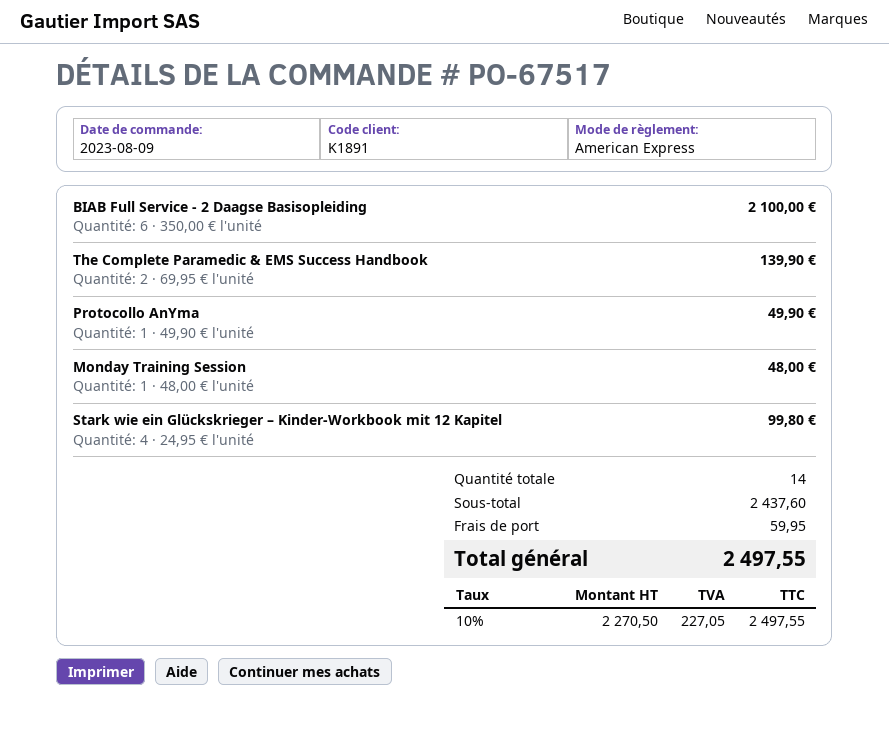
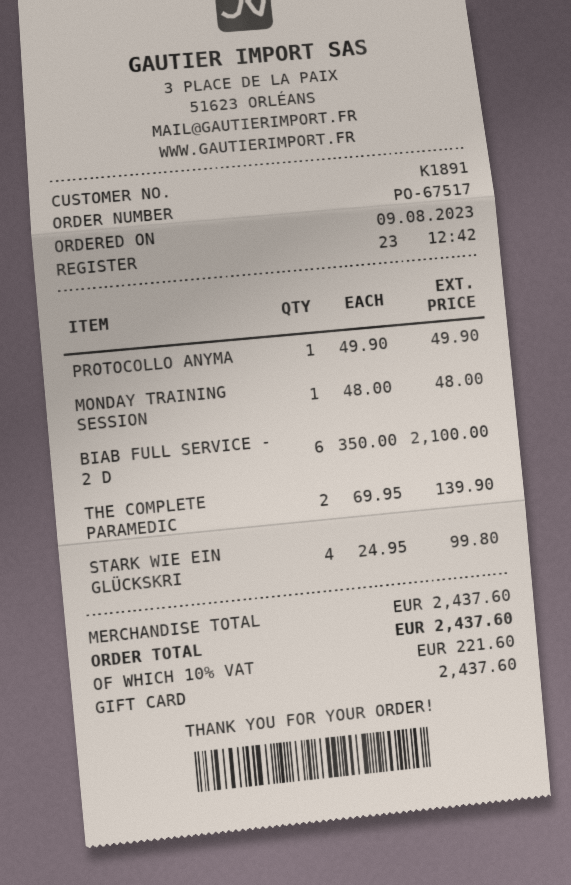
payment method: American Express -> gift card
shipping: 59.95 -> none
tax: 10% = 227.05 -> 10% = 221.60
total: 2497.55 -> 2437.60

